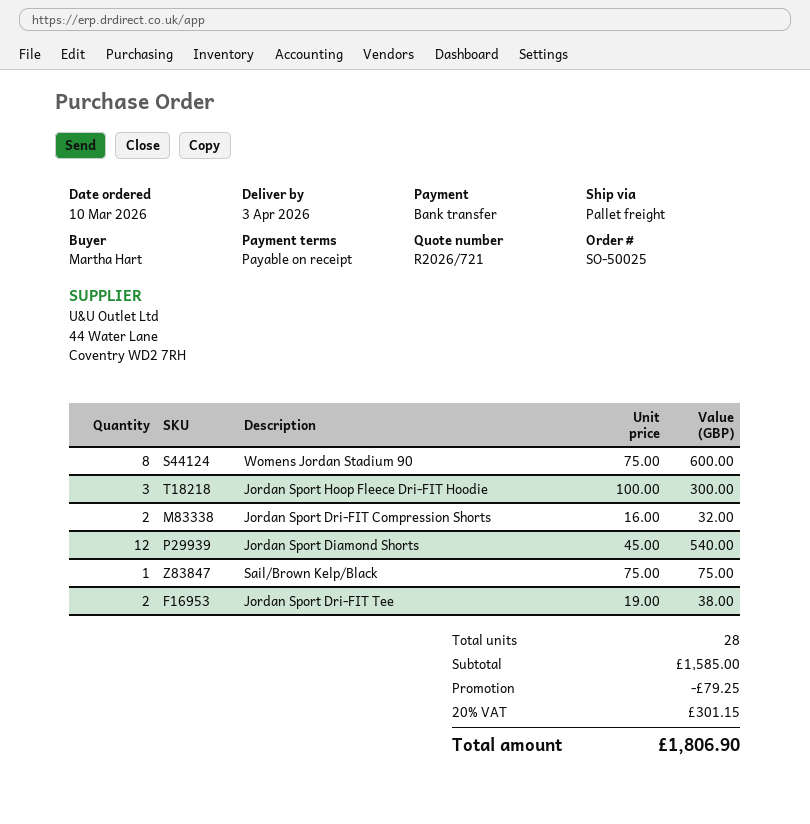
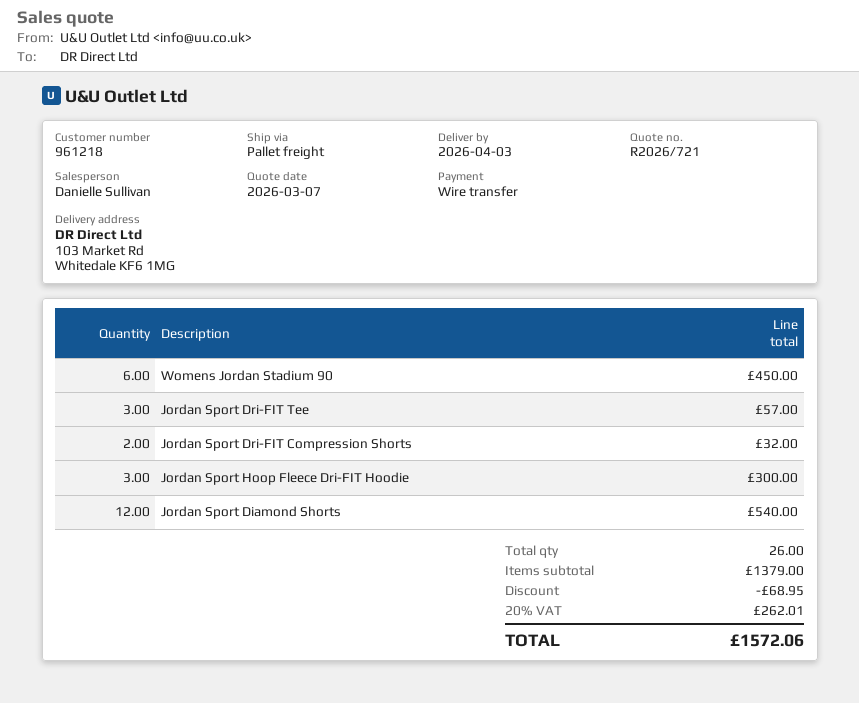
Womens Jordan Stadium 90: 8 for 600.00 -> 6 for 450.00
Sail/Brown Kelp/Black: 1 for 75.00 -> none
Jordan Sport Dri-FIT Tee: 2 for 38.00 -> 3 for 57.00
total quantity: 28 -> 26
subtotal: 1585.00 -> 1379.00
discount: 79.25 -> 68.95
tax: 20% = 301.15 -> 20% = 262.01
total: 1806.90 -> 1572.06

